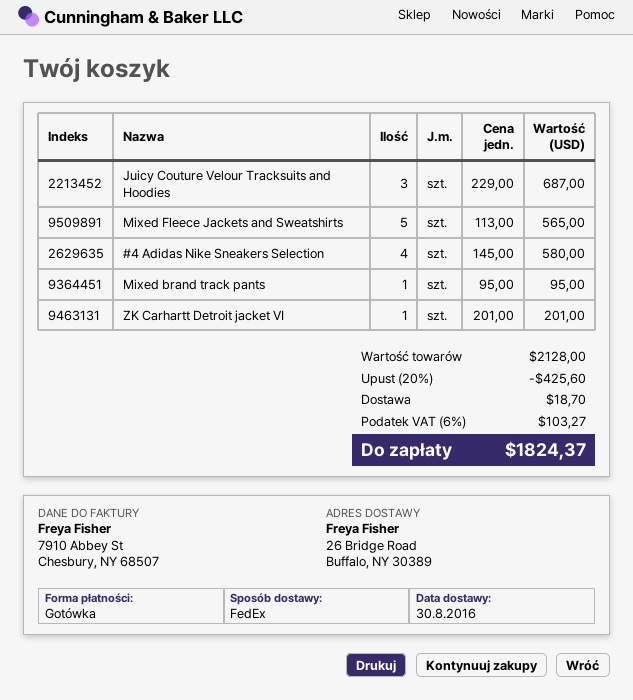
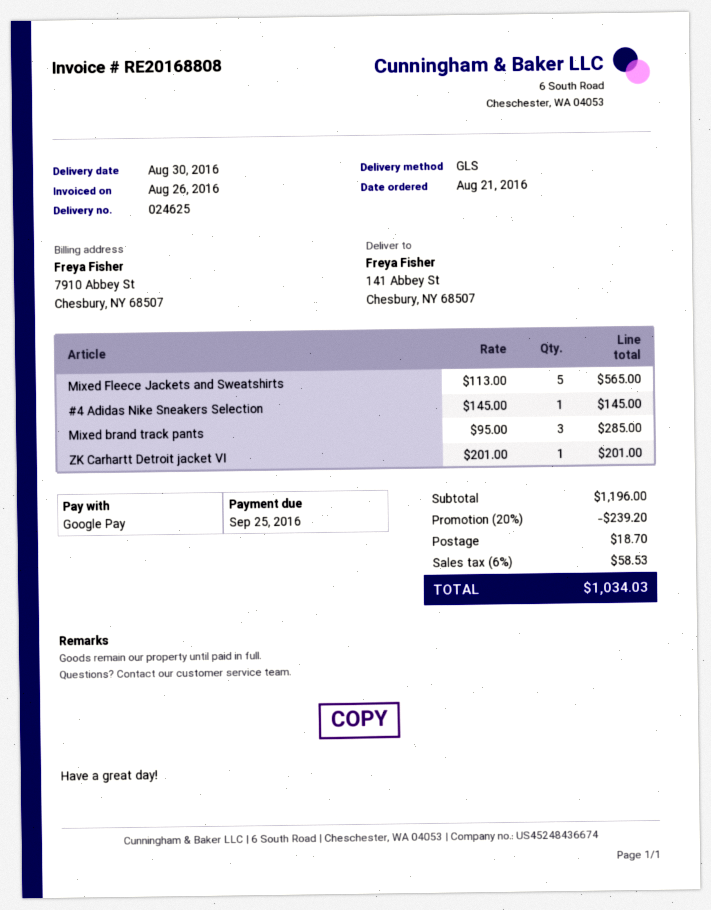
payment method: cash -> Google Pay
shipping method: FedEx -> GLS
ship to: 26 Bridge Road, Buffalo, NY 30389 -> 141 Abbey St, Chesbury, NY 68507
Juicy Couture Velour Tracksuits and Hoodies: 3 x 229.00 = 687.00 -> none
#4 Adidas Nike Sneakers Selection: 4 x 145.00 = 580.00 -> 1 x 145.00 = 145.00
Mixed brand track pants: 1 x 95.00 = 95.00 -> 3 x 95.00 = 285.00
subtotal: 2128.00 -> 1196.00
discount: 20% = 425.60 -> 20% = 239.20
tax: 6% = 103.27 -> 6% = 58.53
total: 1824.37 -> 1034.03

